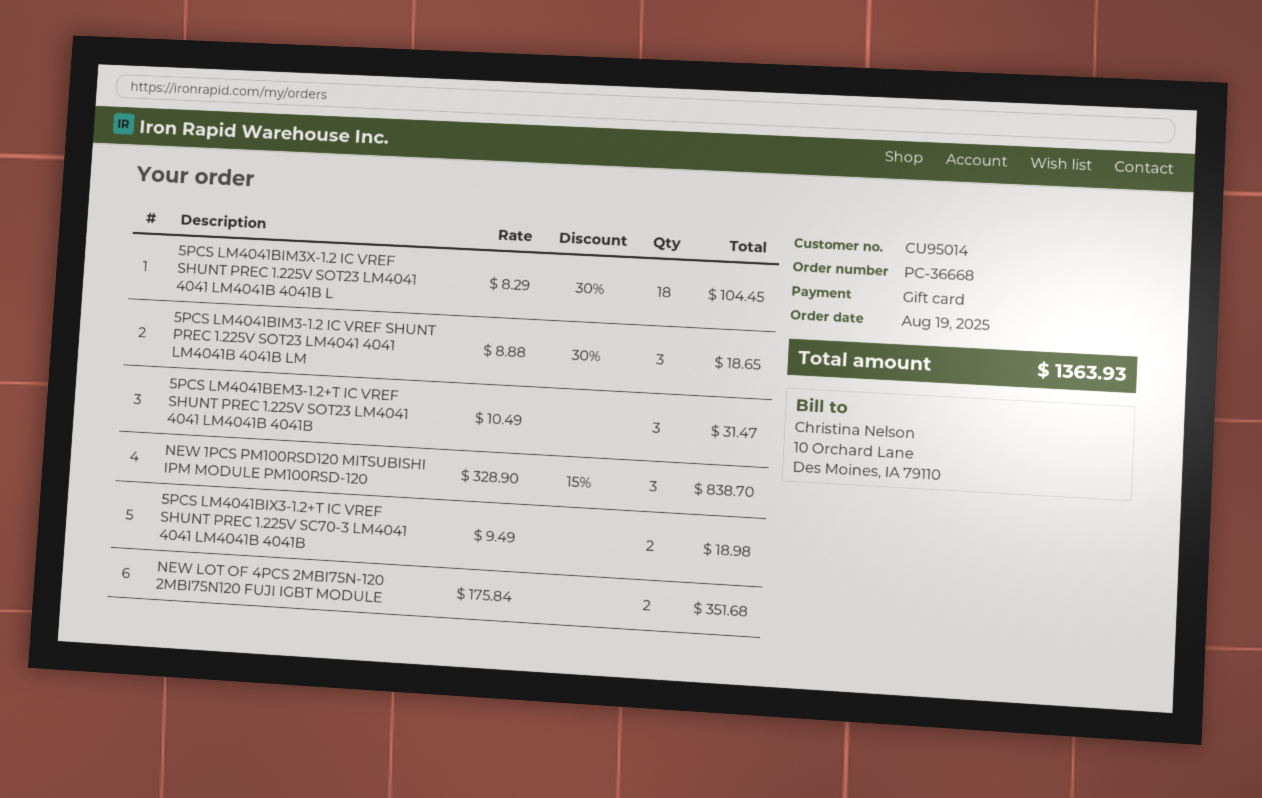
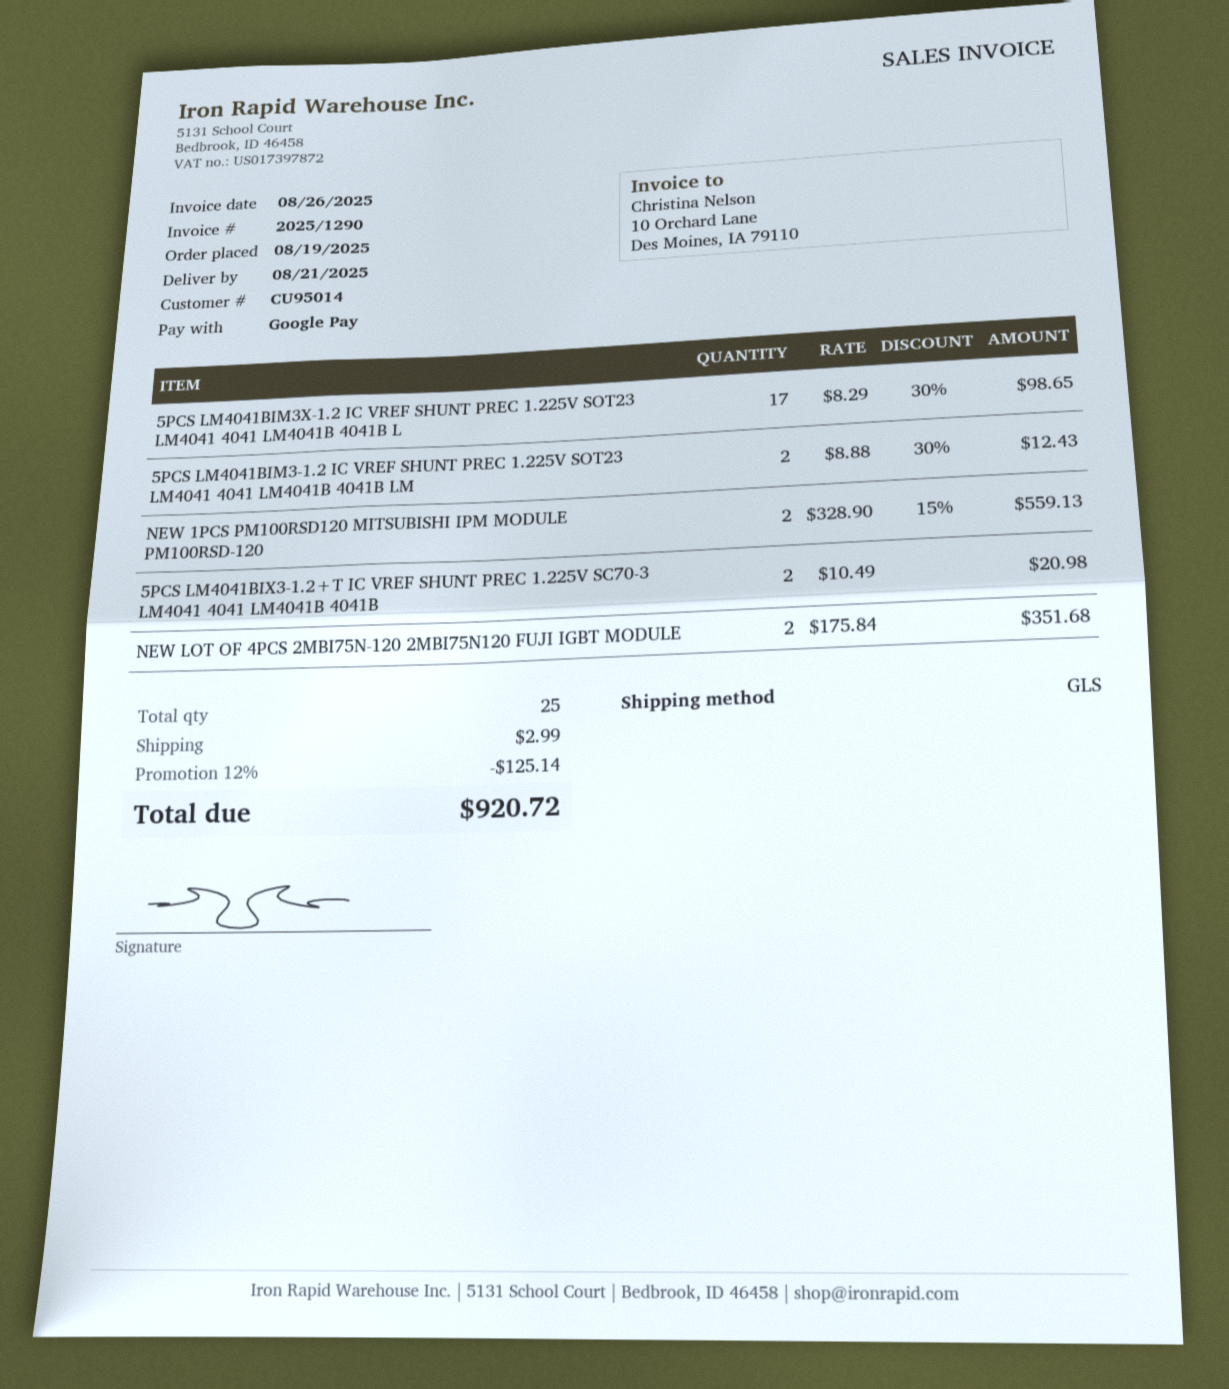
payment method: gift card -> Google Pay
5PCS LM4041BIM3X-1.2 IC VREF SHUNT PREC 1.225V SOT23 LM4041 4041 LM4041B 4041B L: 18 x 8.29 - 30% = 104.45 -> 17 x 8.29 - 30% = 98.65
5PCS LM4041BIM3-1.2 IC VREF SHUNT PREC 1.225V SOT23 LM4041 4041 LM4041B 4041B LM: 3 x 8.88 - 30% = 18.65 -> 2 x 8.88 - 30% = 12.43
5PCS LM4041BEM3-1.2+T IC VREF SHUNT PREC 1.225V SOT23 LM4041 4041 LM4041B 4041B: 3 x 10.49 = 31.47 -> none
NEW 1PCS PM100RSD120 MITSUBISHI IPM MODULE PM100RSD-120: 3 x 328.90 - 15% = 838.70 -> 2 x 328.90 - 15% = 559.13
5PCS LM4041BIX3-1.2+T IC VREF SHUNT PREC 1.225V SC70-3 LM4041 4041 LM4041B 4041B: 2 x 9.49 = 18.98 -> 2 x 10.49 = 20.98
discount: none -> 12% = 125.14
shipping: none -> 2.99
total: 1363.93 -> 920.72

